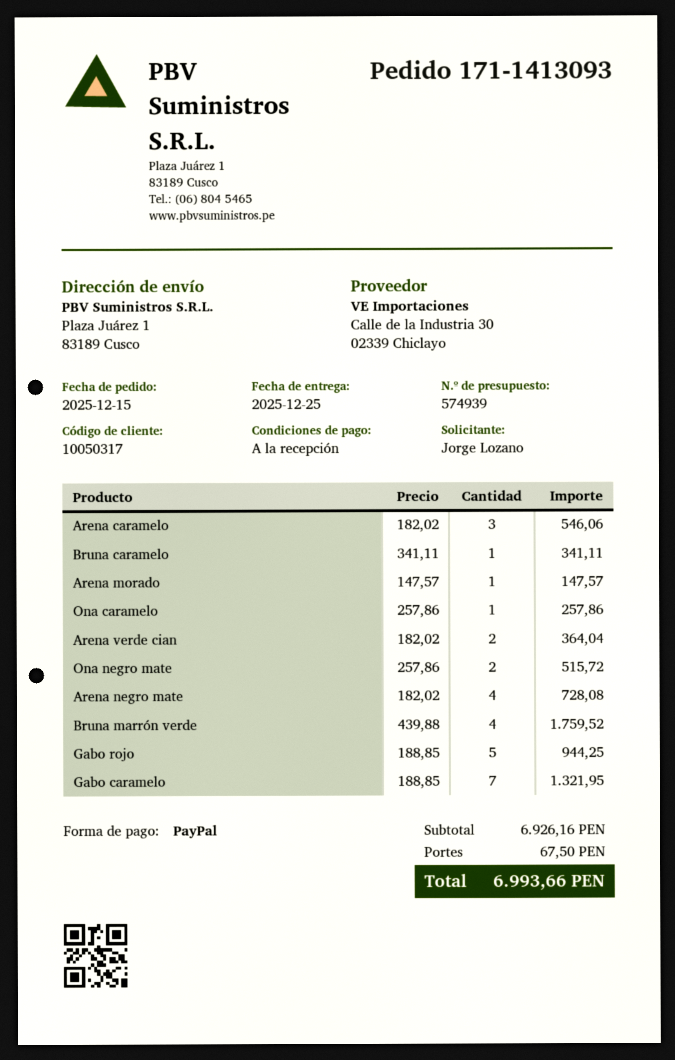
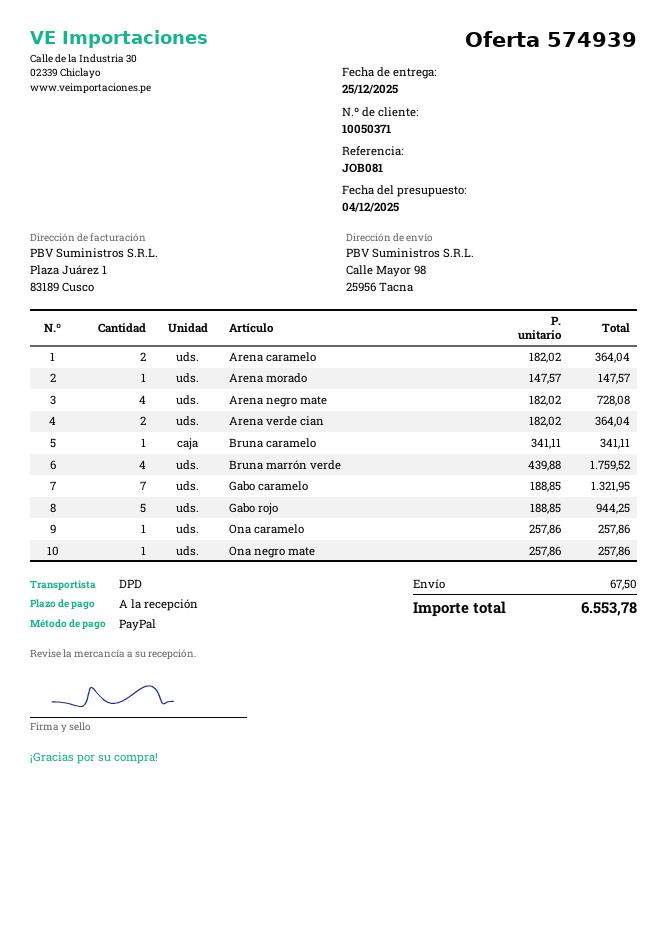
customer number: 10050317 -> 10050371
ship to: Plaza Juárez 1, 83189 Cusco -> Calle Mayor 98, 25956 Tacna
Arena caramelo: 3 x 182.02 = 546.06 -> 2 x 182.02 = 364.04
Ona negro mate: 2 x 257.86 = 515.72 -> 1 x 257.86 = 257.86
total: 6993.66 -> 6553.78

